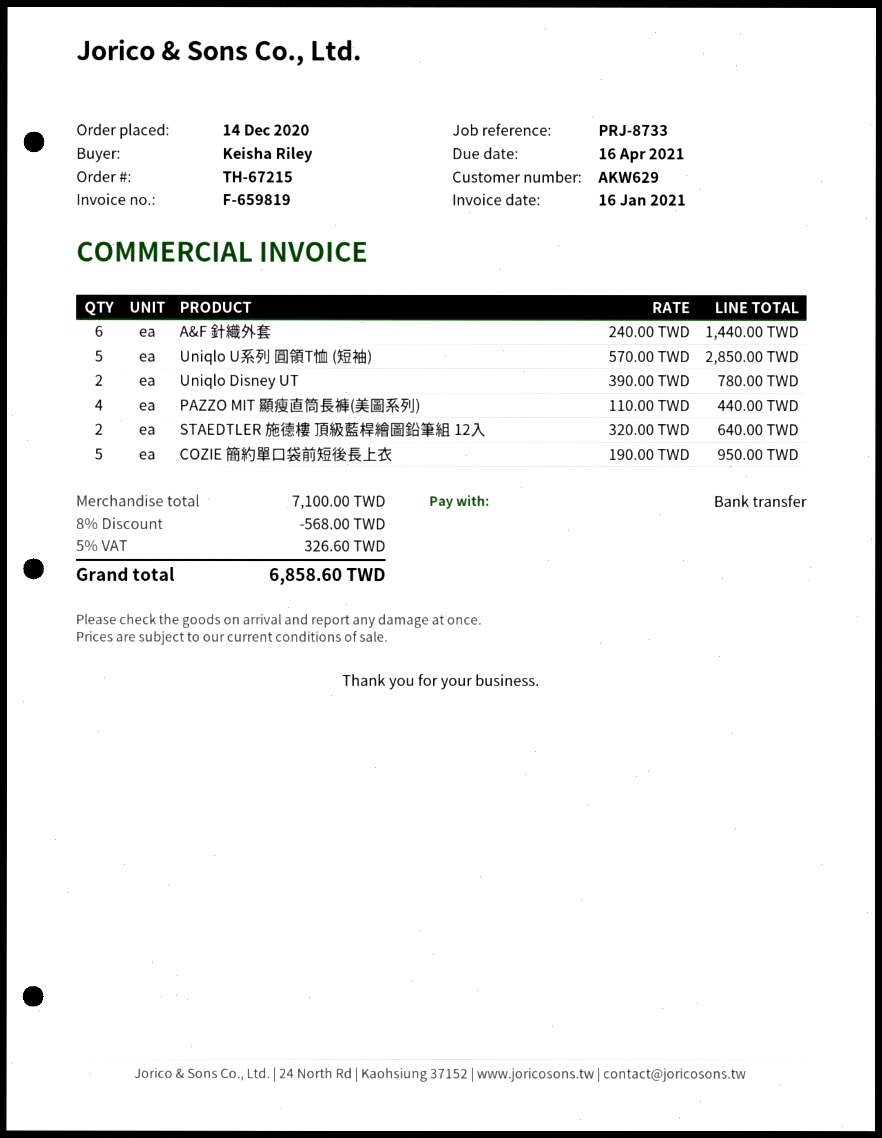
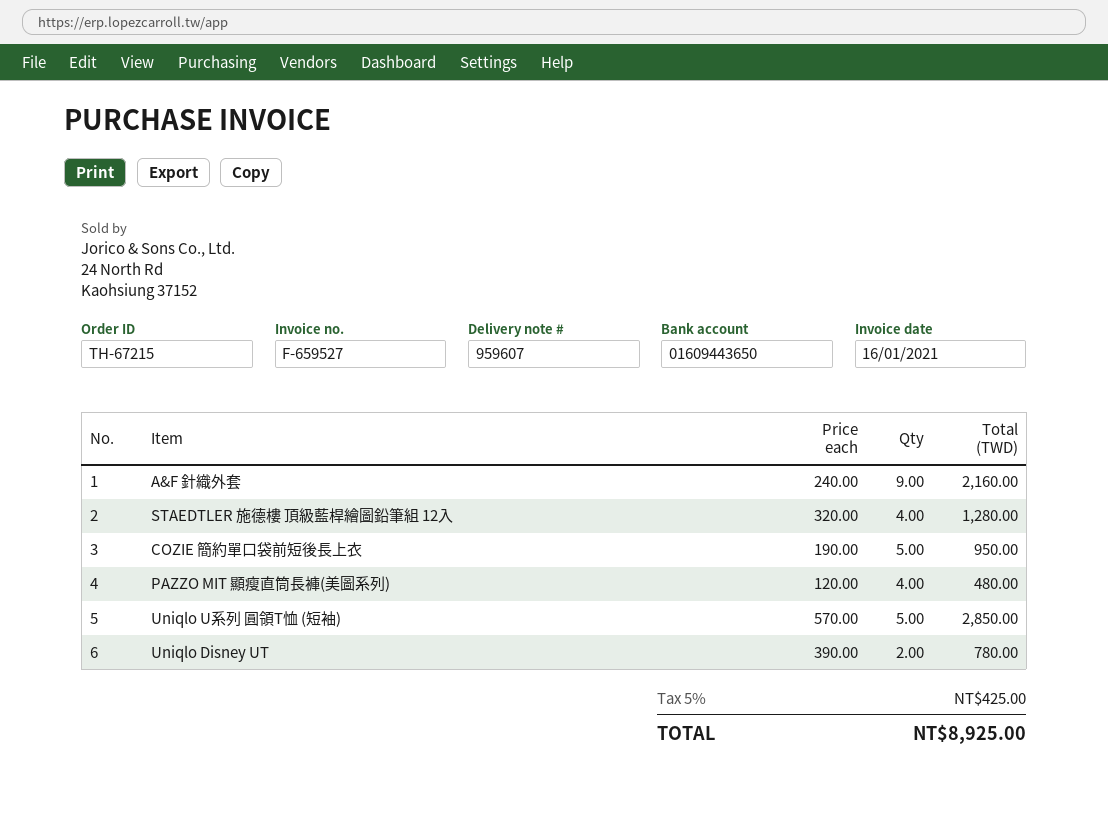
invoice number: F-659819 -> F-659527
A&F 針織外套: 6 x 240.00 = 1440.00 -> 9 x 240.00 = 2160.00
PAZZO MIT 顯瘦直筒長褲(美圖系列): 4 x 110.00 = 440.00 -> 4 x 120.00 = 480.00
STAEDTLER 施德樓 頂級藍桿繪圖鉛筆組 12入: 2 x 320.00 = 640.00 -> 4 x 320.00 = 1280.00
discount: 8% = 568.00 -> none
tax: 5% = 326.60 -> 5% = 425.00
total: 6858.60 -> 8925.00

